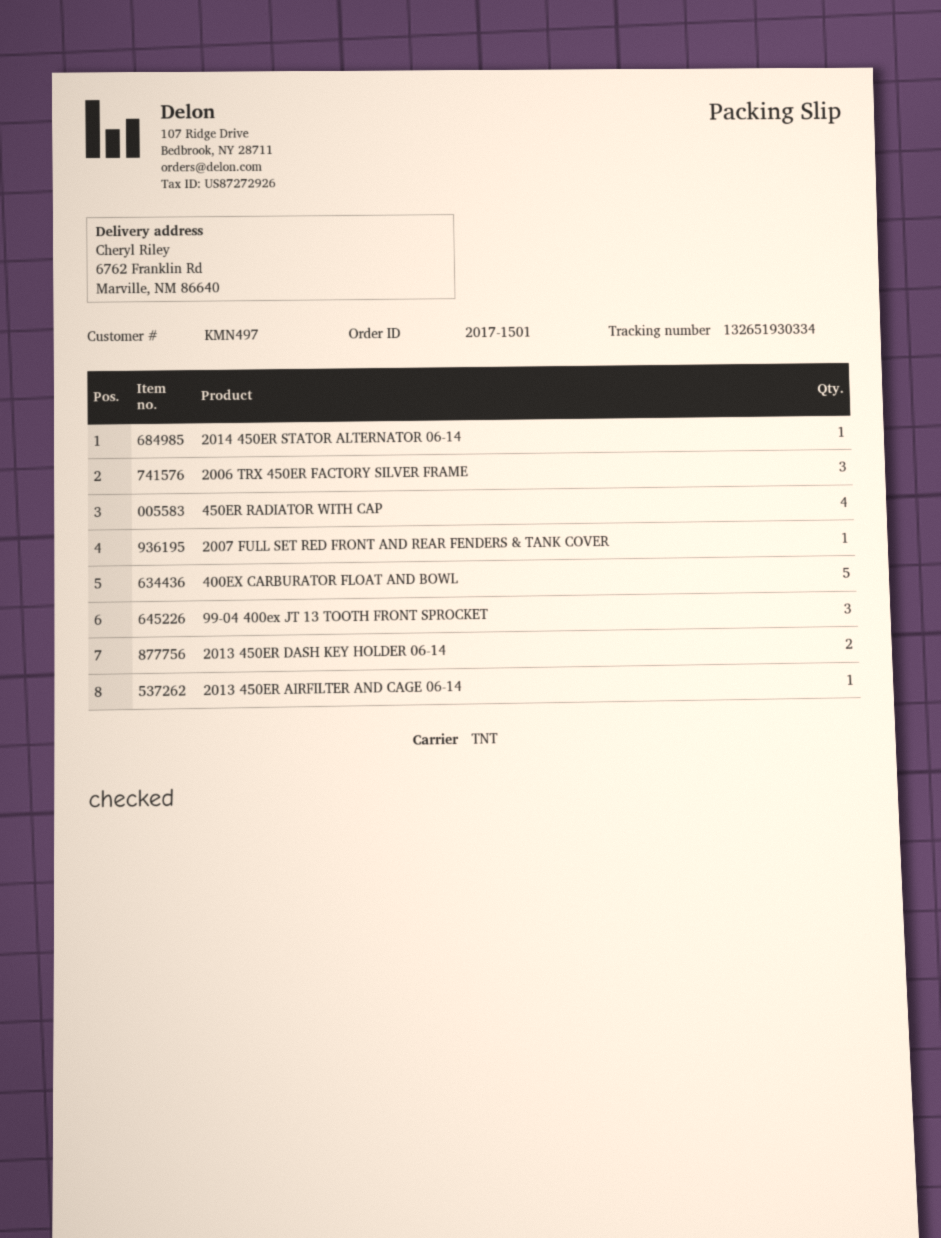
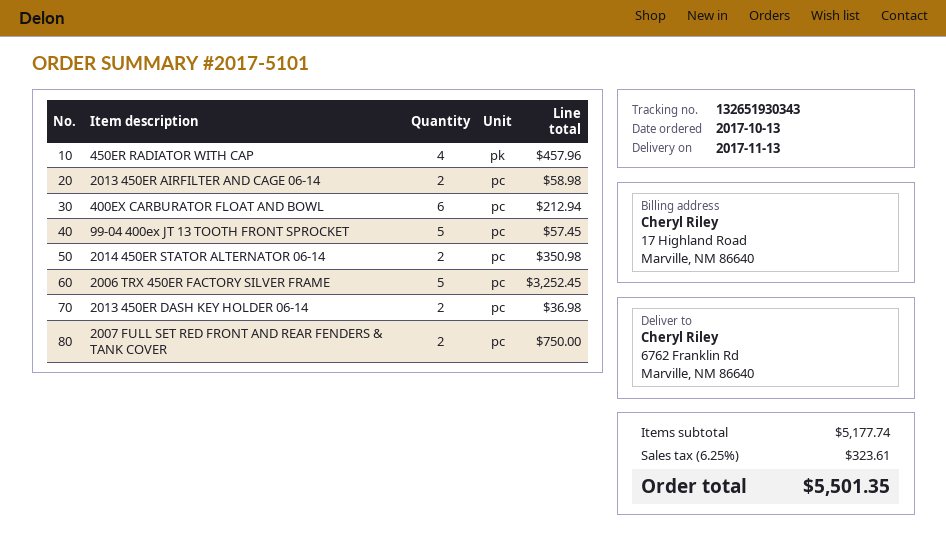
order number: 2017-1501 -> 2017-5101
tracking number: 132651930334 -> 132651930343
2014 450ER STATOR ALTERNATOR 06-14: 1 -> 2
2006 TRX 450ER FACTORY SILVER FRAME: 3 -> 5
2007 FULL SET RED FRONT AND REAR FENDERS & TANK COVER: 1 -> 2
400EX CARBURATOR FLOAT AND BOWL: 5 -> 6
99-04 400ex JT 13 TOOTH FRONT SPROCKET: 3 -> 5
2013 450ER AIRFILTER AND CAGE 06-14: 1 -> 2

